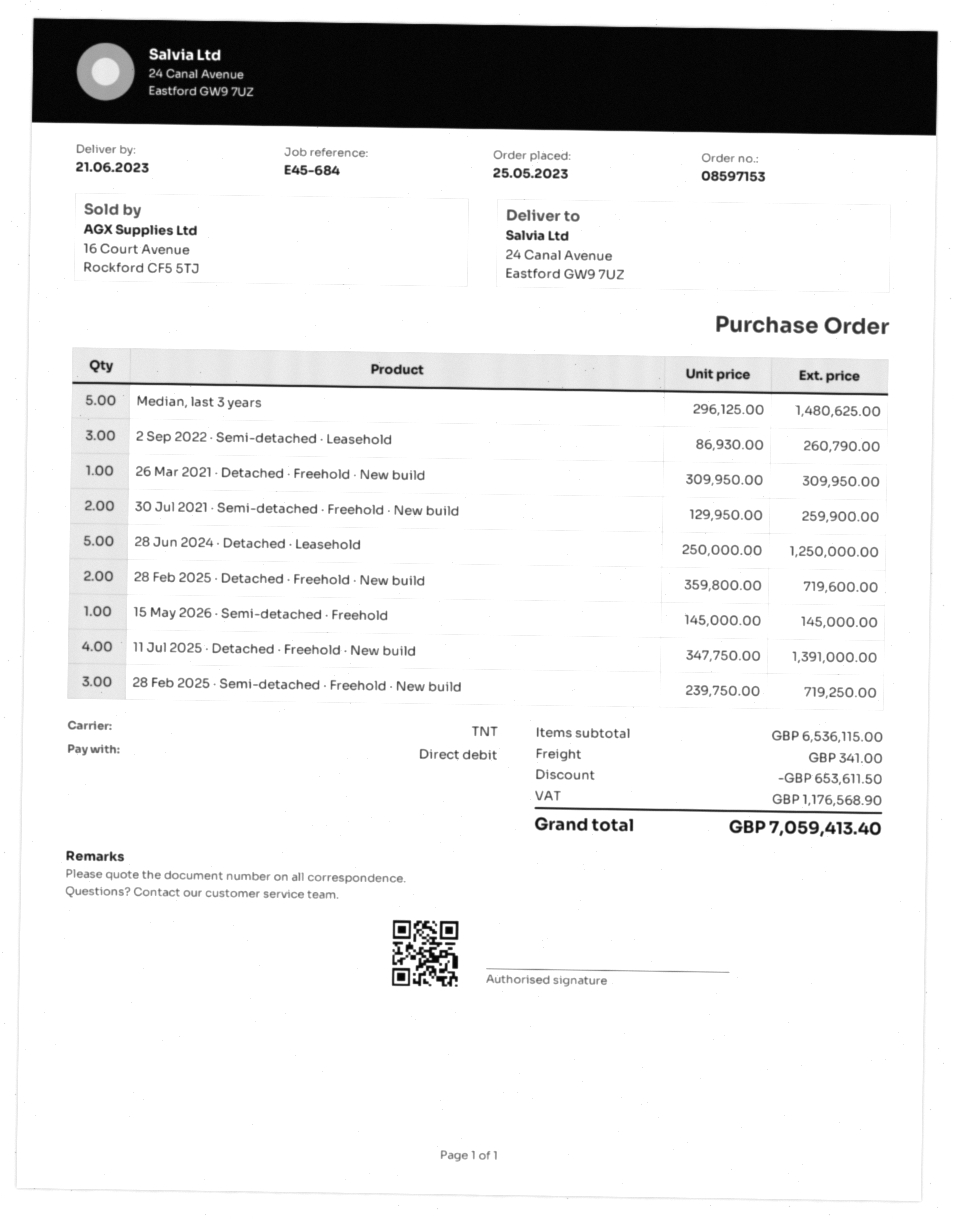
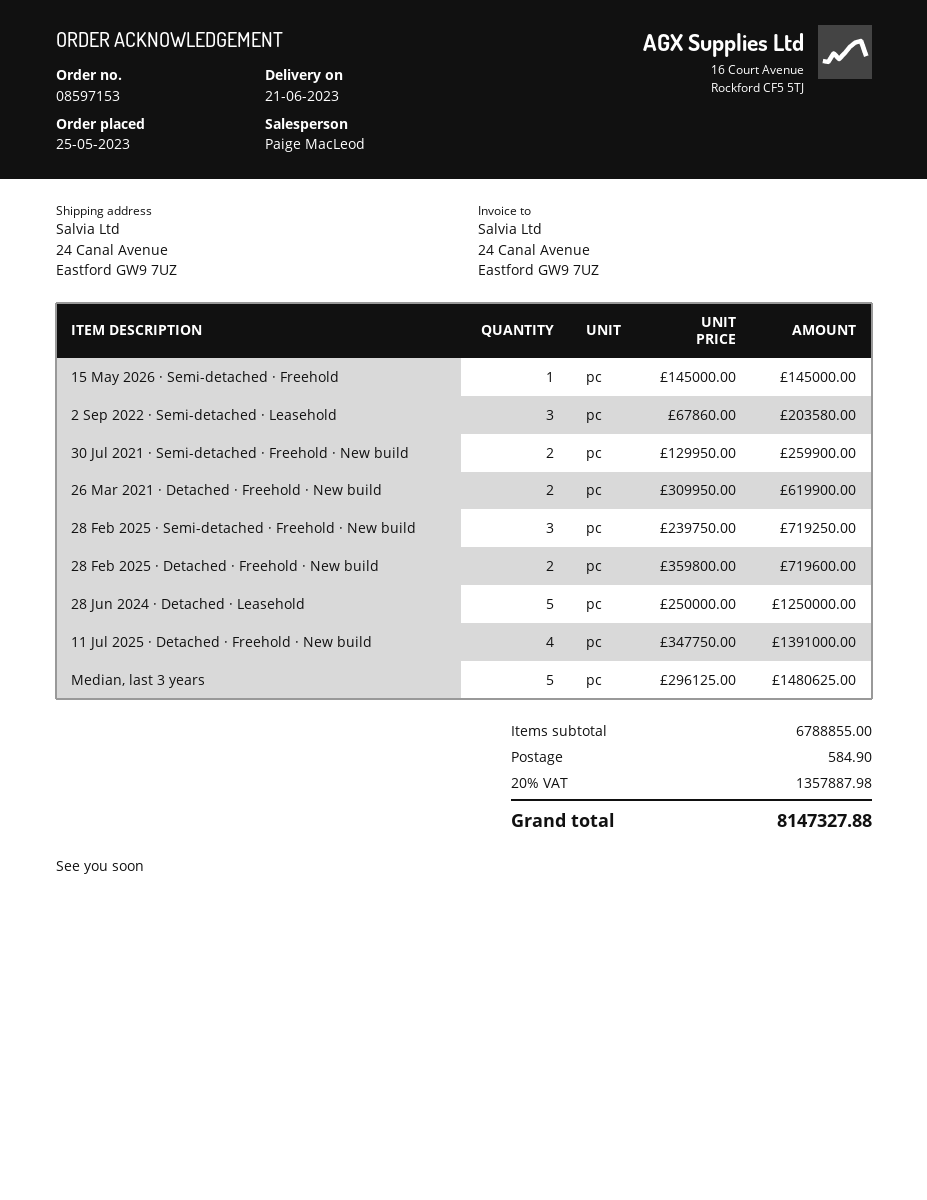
2 Sep 2022 · Semi-detached · Leasehold: 3 x 86930.00 = 260790.00 -> 3 x 67860.00 = 203580.00
26 Mar 2021 · Detached · Freehold · New build: 1 x 309950.00 = 309950.00 -> 2 x 309950.00 = 619900.00
subtotal: 6536115.00 -> 6788855.00
discount: 653611.50 -> none
shipping: 341.00 -> 584.90
tax: 1176568.90 -> 1357887.98
total: 7059413.40 -> 8147327.88

